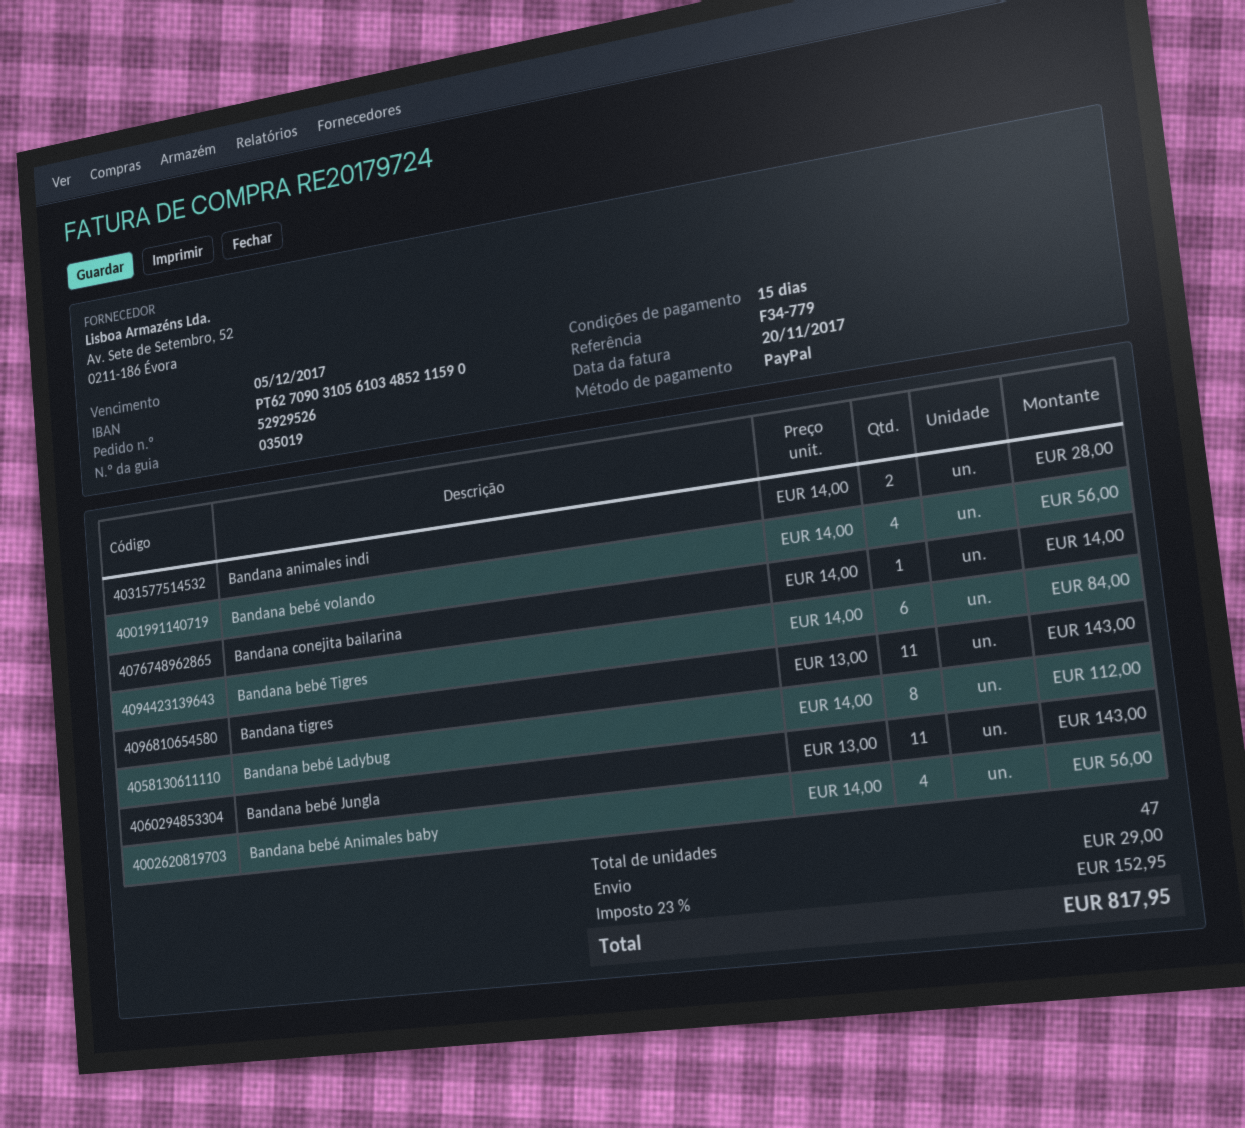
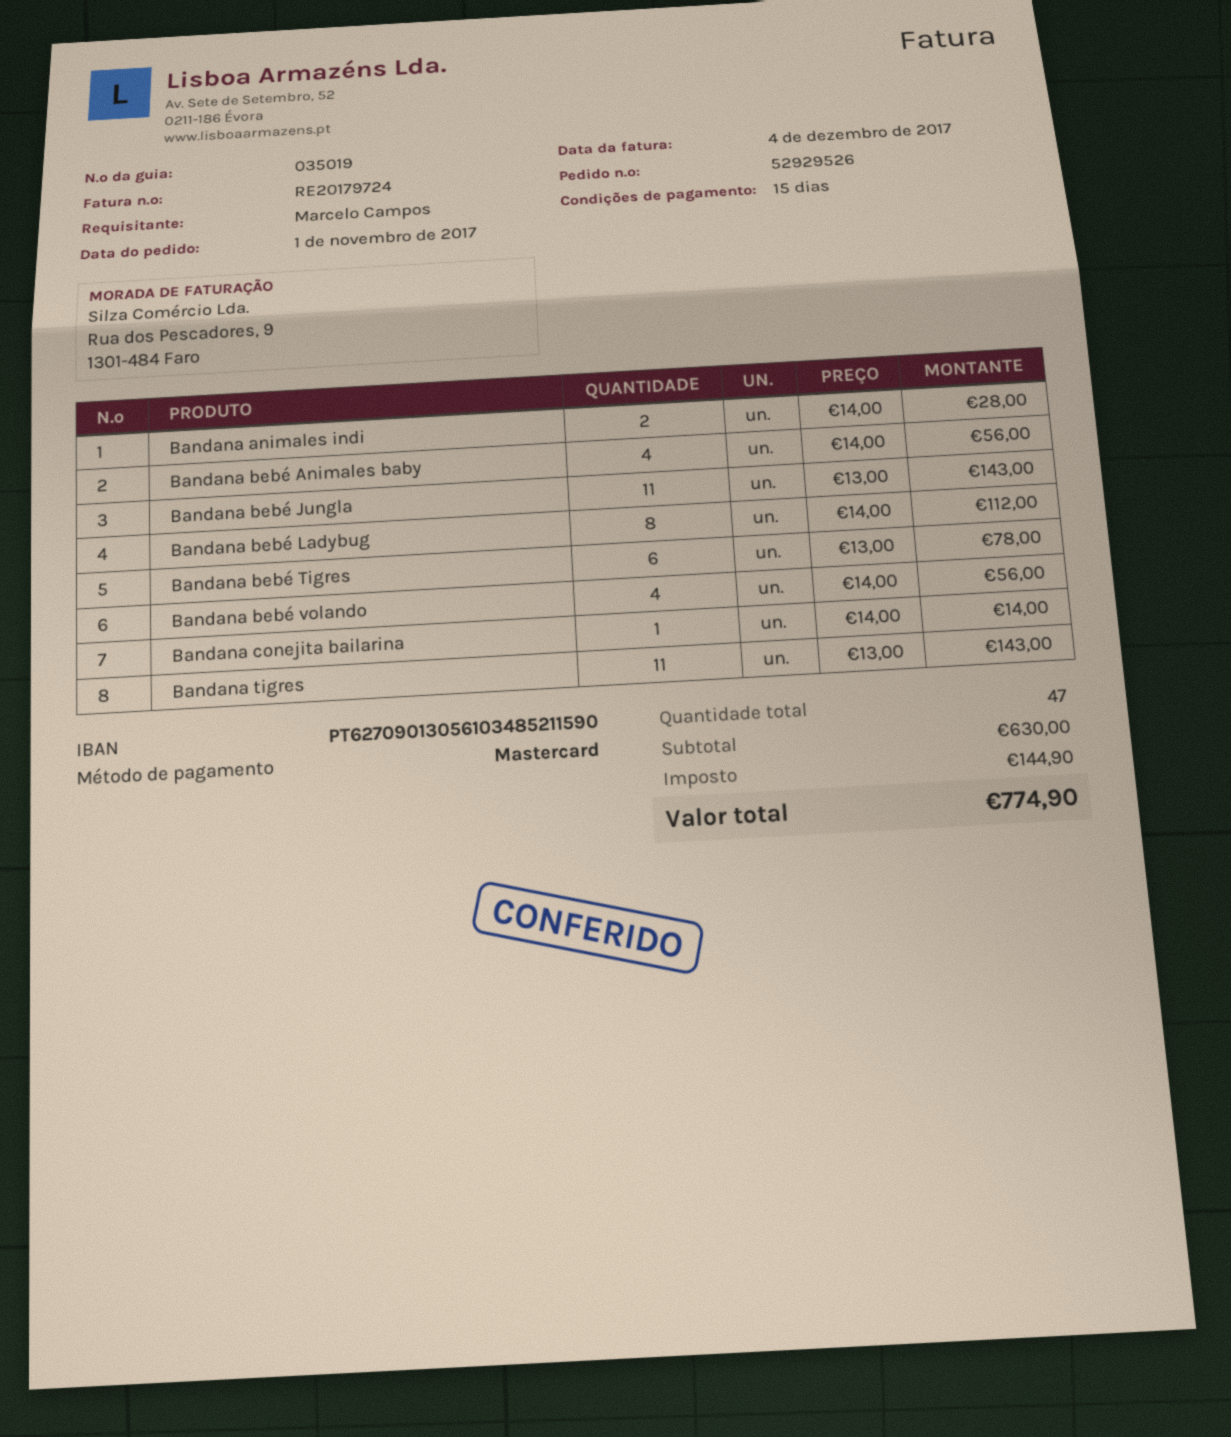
invoice date: 2017-11-20 -> 2017-12-04
payment method: PayPal -> Mastercard
bank account: PT62709031056103485211590 -> PT62709013056103485211590
Bandana bebé Tigres: 6 x 14.00 = 84.00 -> 6 x 13.00 = 78.00
shipping: 29.00 -> none
tax: 152.95 -> 144.90
total: 817.95 -> 774.90

